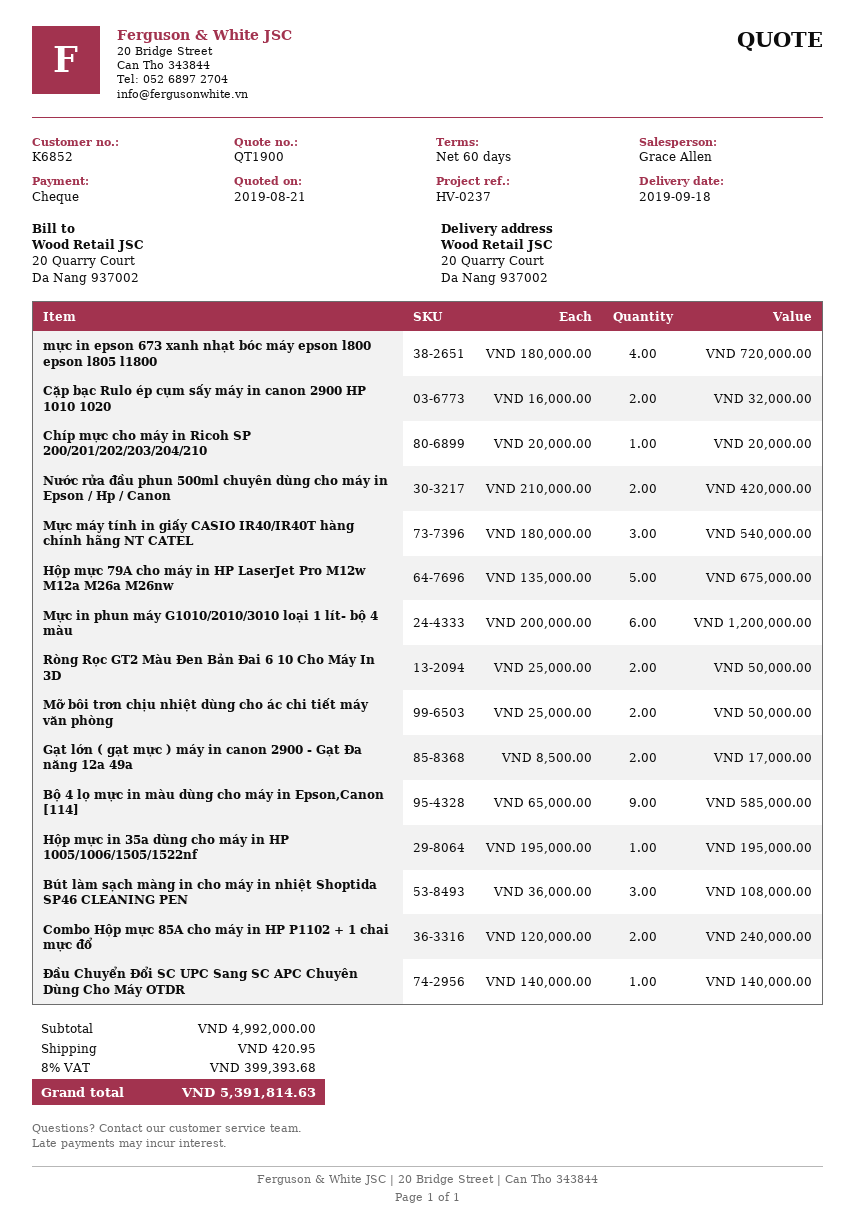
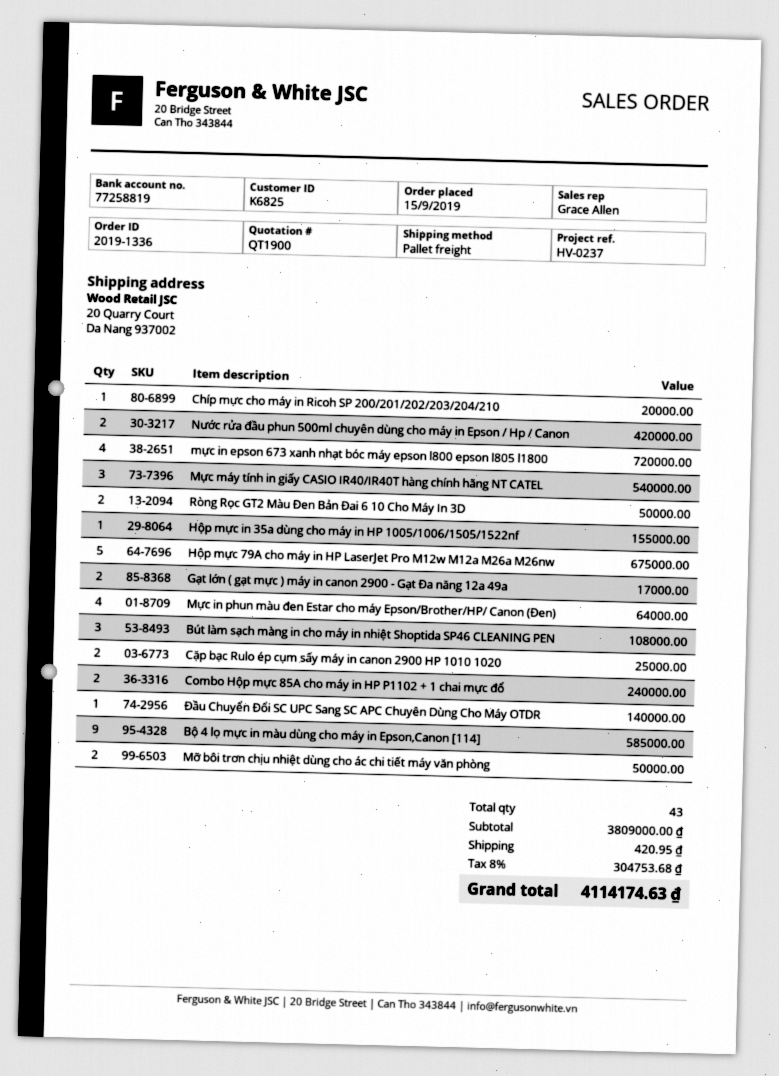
customer number: K6852 -> K6825
Cặp bạc Rulo ép cụm sấy máy in canon 2900 HP 1010 1020: 2 for 32000.00 -> 2 for 25000.00
Mực in phun máy G1010/2010/3010 loại 1 lít- bộ 4 màu: 6 for 1200000.00 -> none
Hộp mực in 35a dùng cho máy in HP 1005/1006/1505/1522nf: 1 for 195000.00 -> 1 for 155000.00
Mực in phun màu đen Estar cho máy Epson/Brother/HP/ Canon (Đen): none -> 4 for 64000.00
subtotal: 4992000.00 -> 3809000.00
tax: 8% = 399393.68 -> 8% = 304753.68
total: 5391814.63 -> 4114174.63

